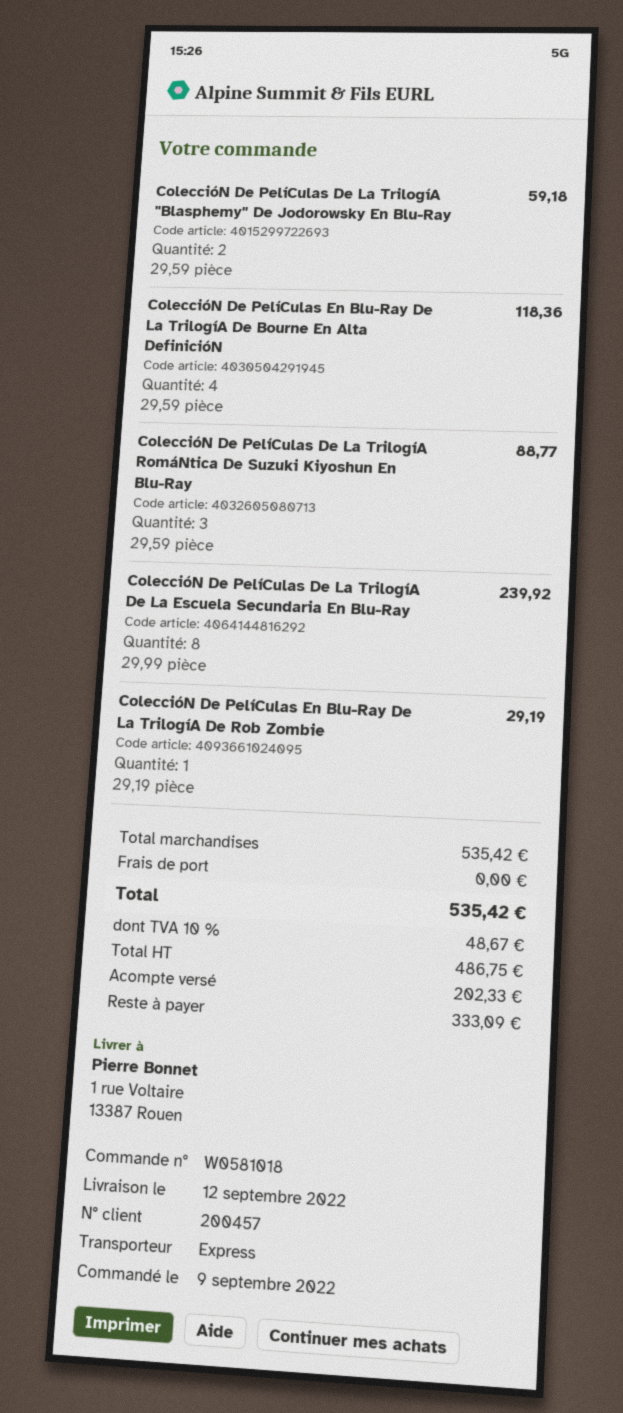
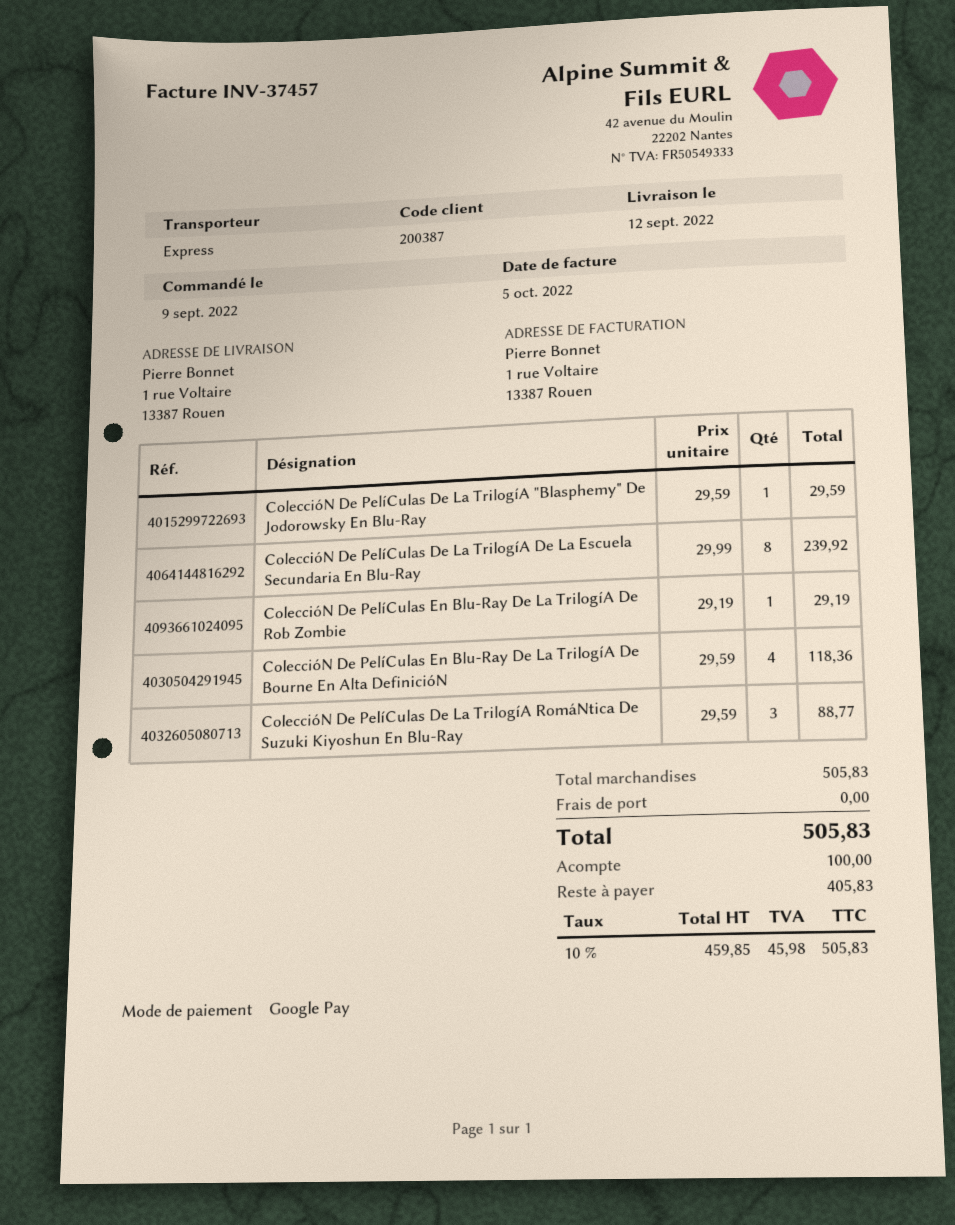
customer number: 200457 -> 200387
ColeccióN De PelíCulas De La TrilogíA "Blasphemy" De Jodorowsky En Blu-Ray: 2 x 29.59 = 59.18 -> 1 x 29.59 = 29.59
subtotal: 535.42 -> 505.83
net: 486.75 -> 459.85
tax: 10% = 48.67 -> 10% = 45.98
total: 535.42 -> 505.83
deposit: 202.33 -> 100.00
balance: 333.09 -> 405.83

